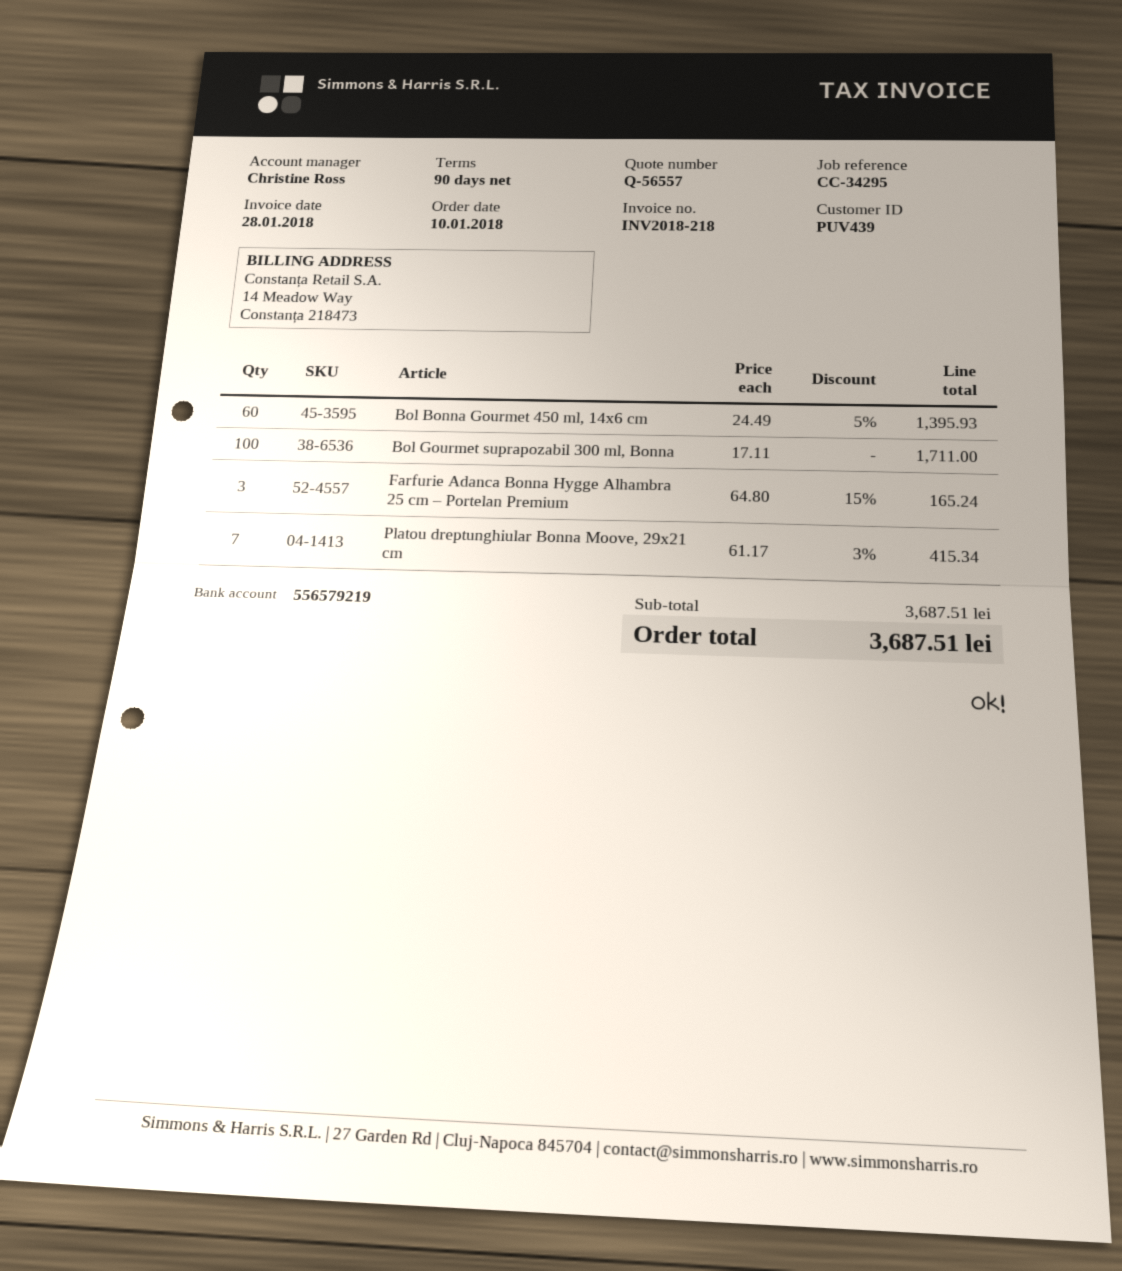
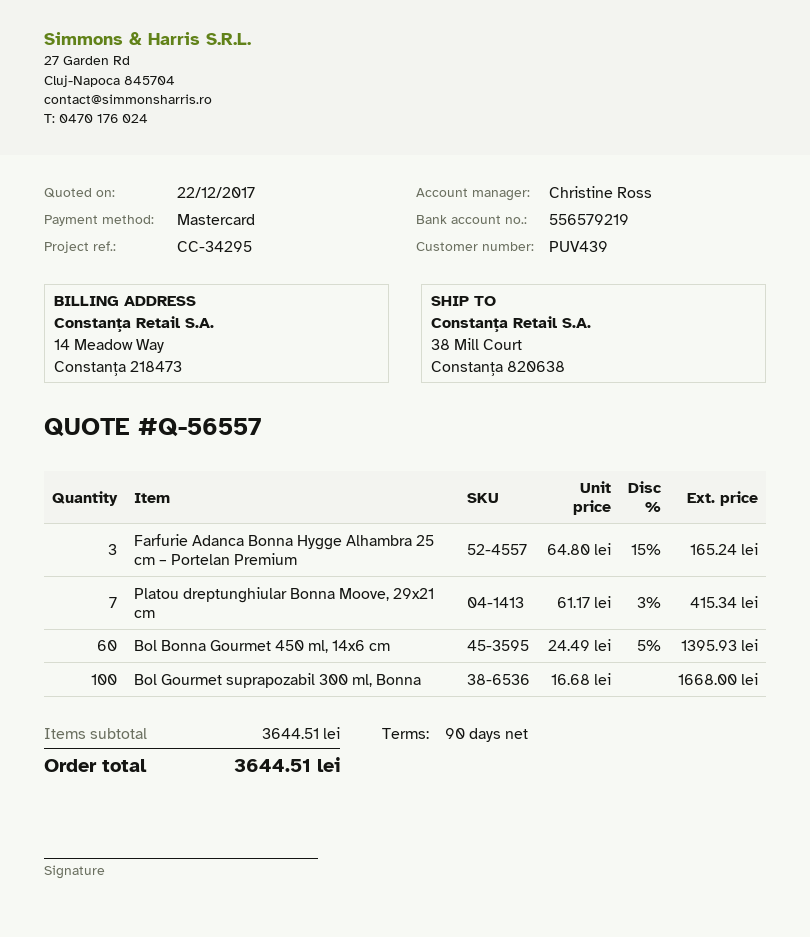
Bol Gourmet suprapozabil 300 ml, Bonna: 100 x 17.11 = 1711.00 -> 100 x 16.68 = 1668.00
subtotal: 3687.51 -> 3644.51
total: 3687.51 -> 3644.51

